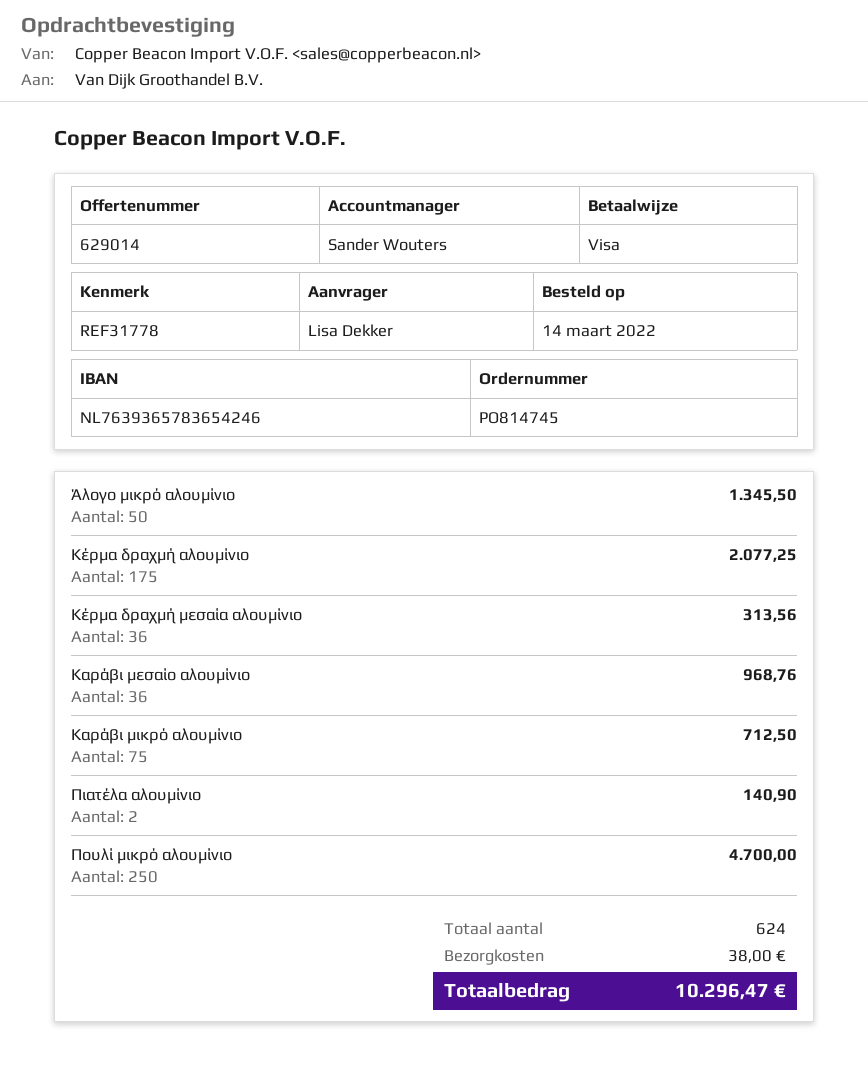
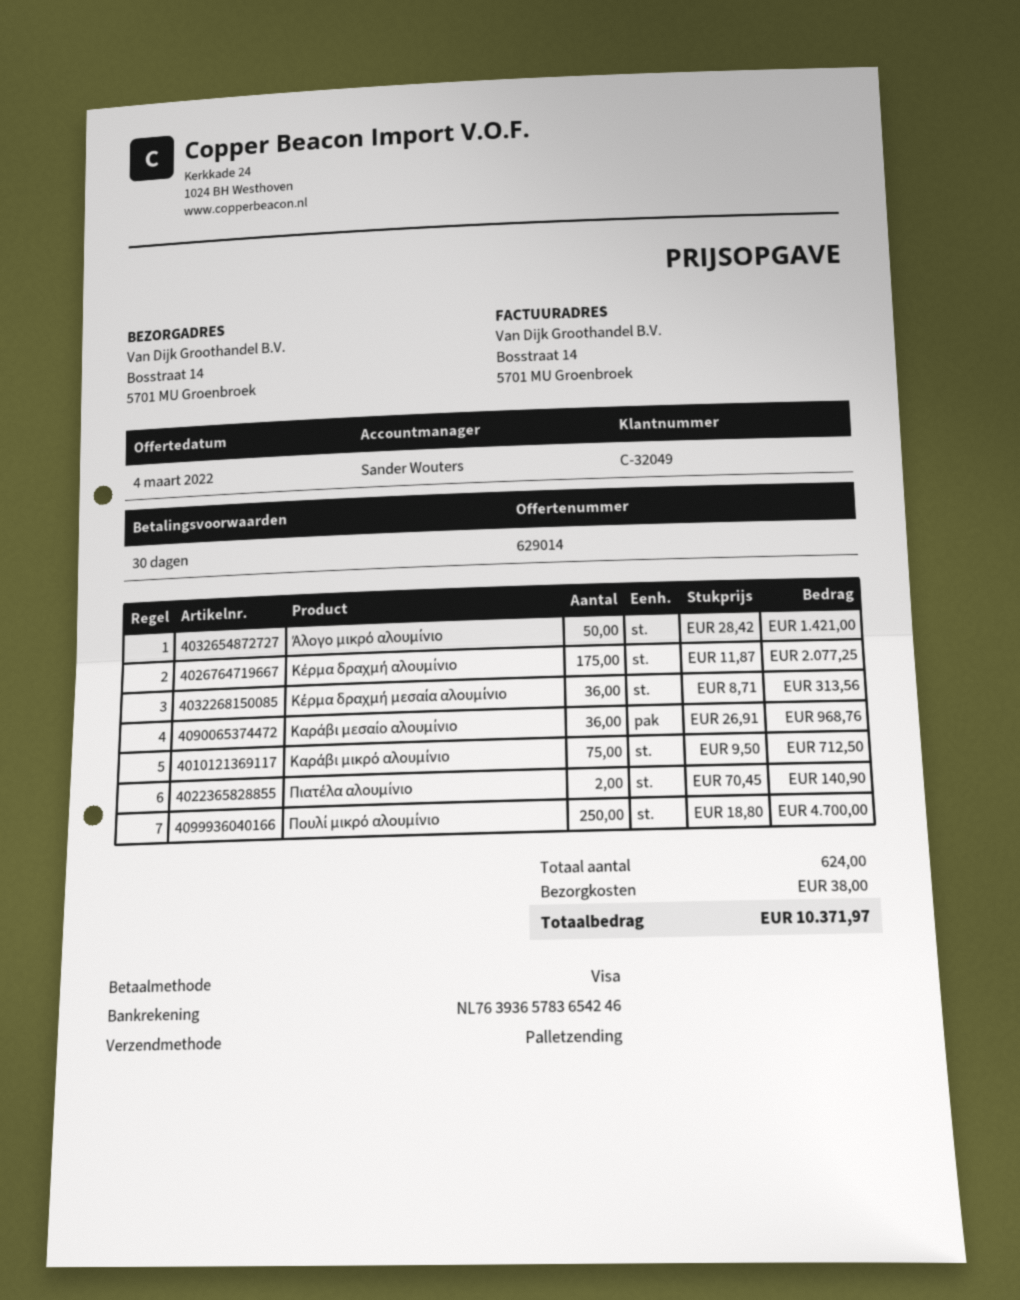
Άλογο μικρό αλουμίνιο: 50 for 1345.50 -> 50 for 1421.00
total: 10296.47 -> 10371.97

